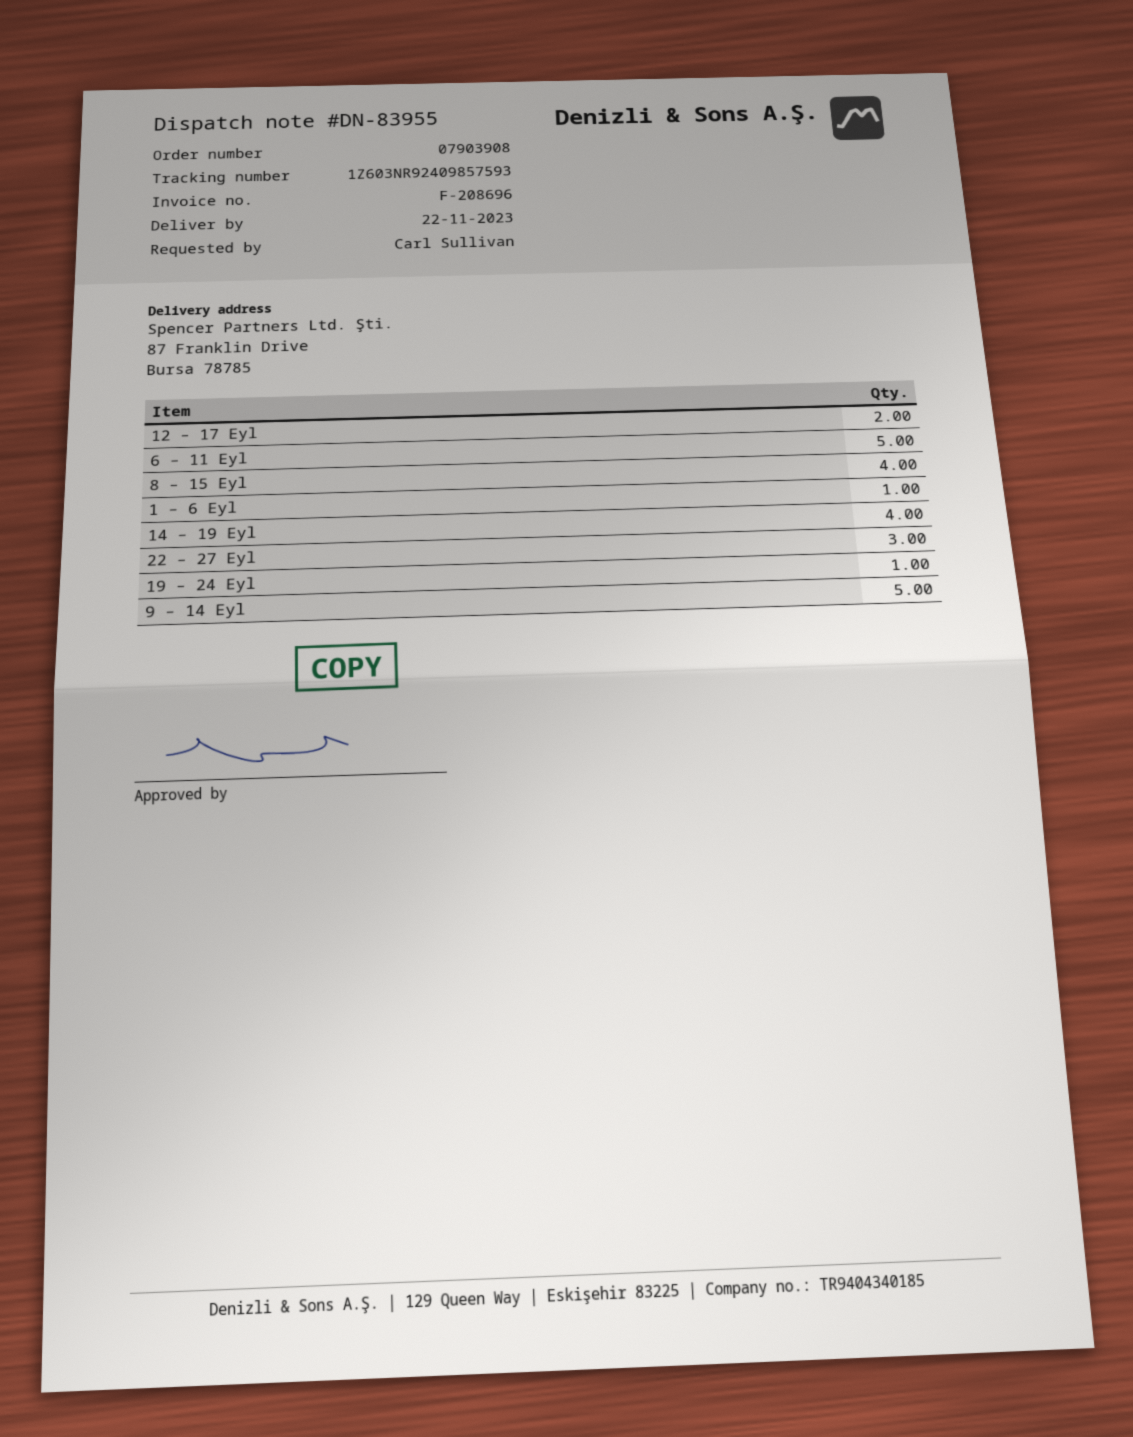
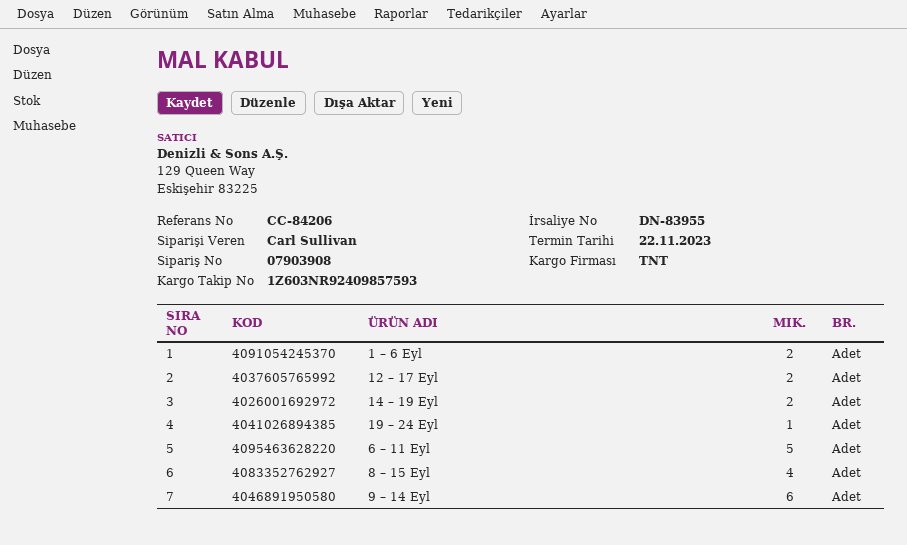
1 – 6 Eyl: 1 -> 2
14 – 19 Eyl: 4 -> 2
22 – 27 Eyl: 3 -> none
9 – 14 Eyl: 5 -> 6

